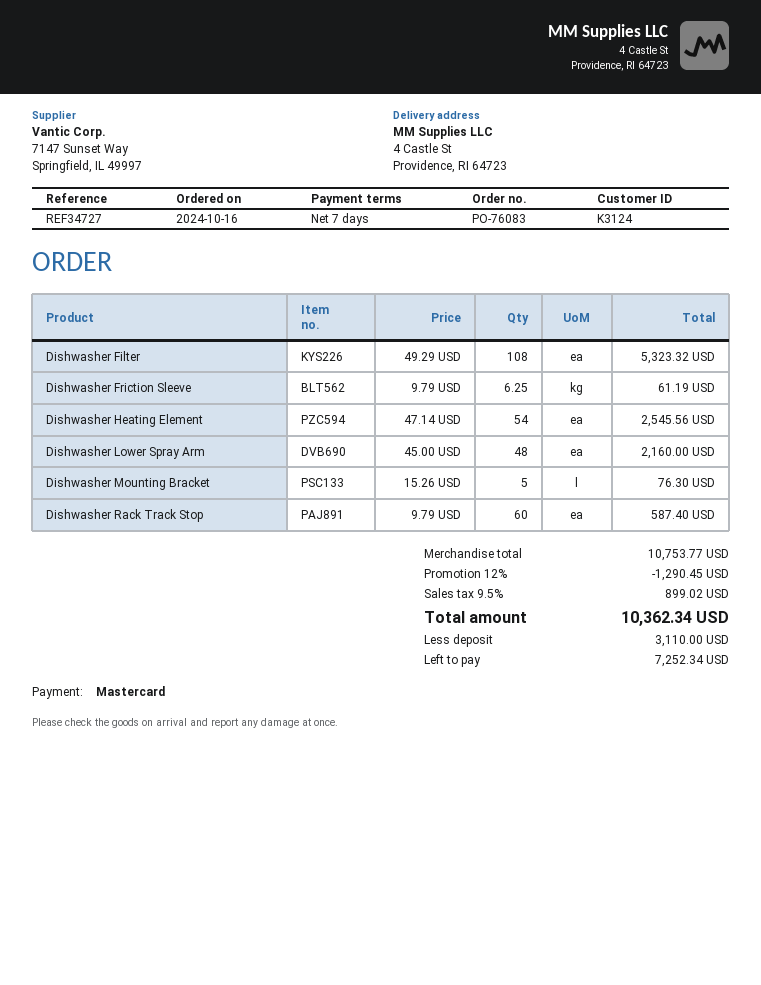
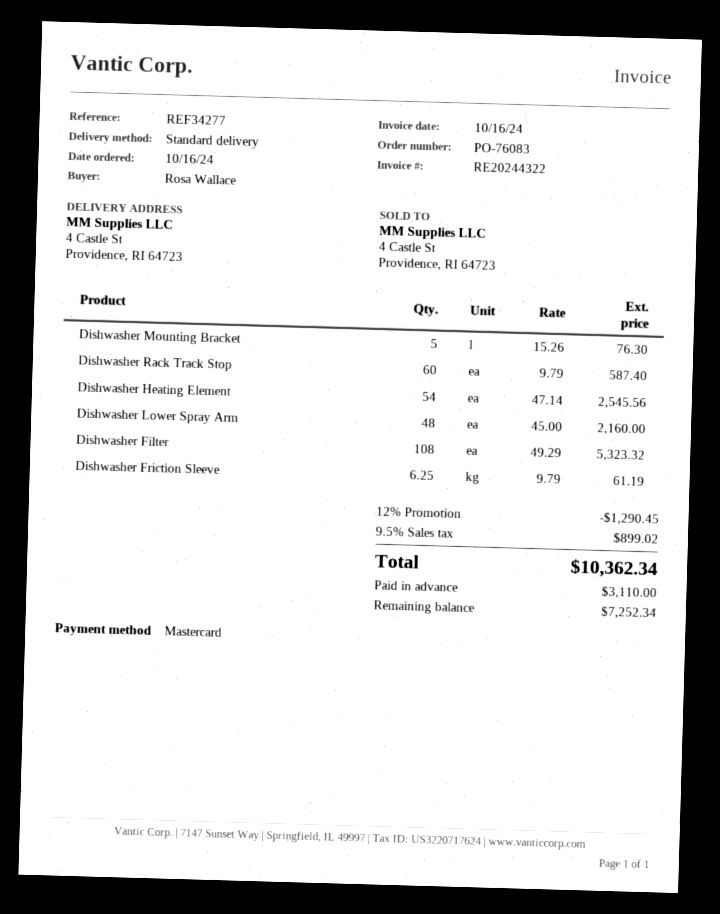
reference: REF34727 -> REF34277

